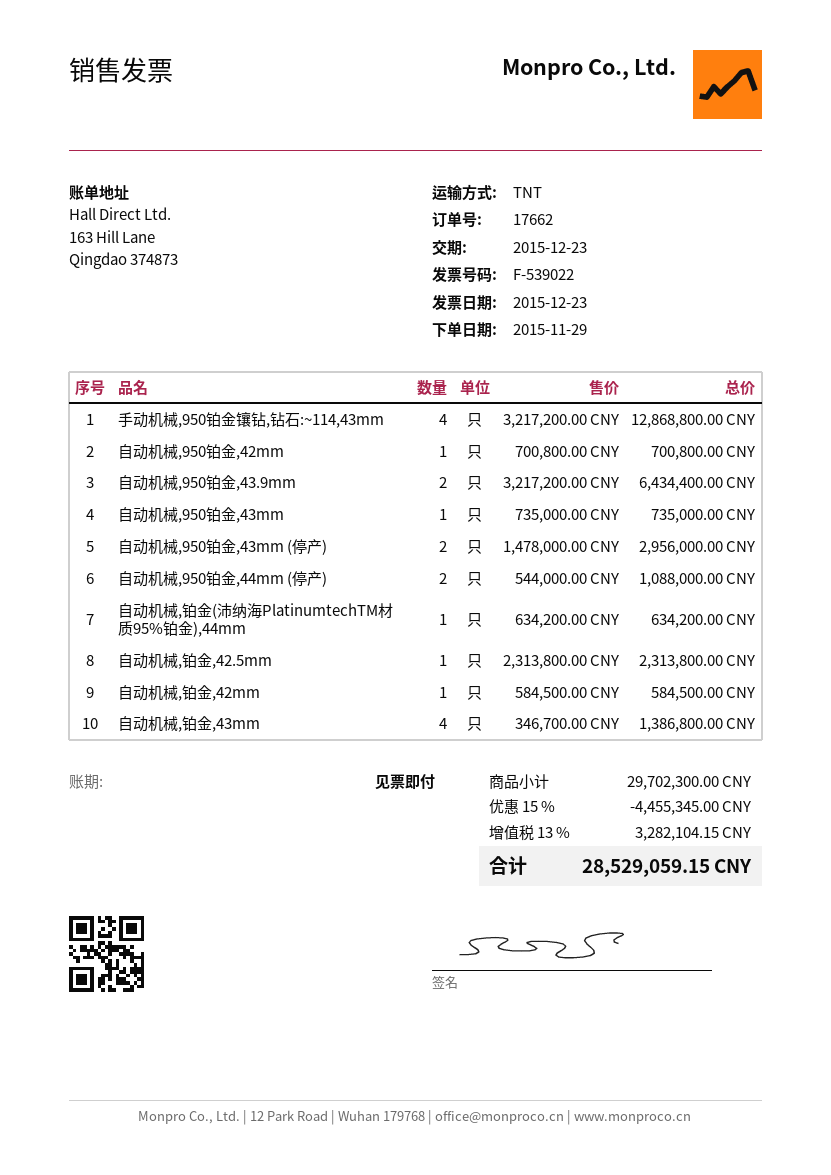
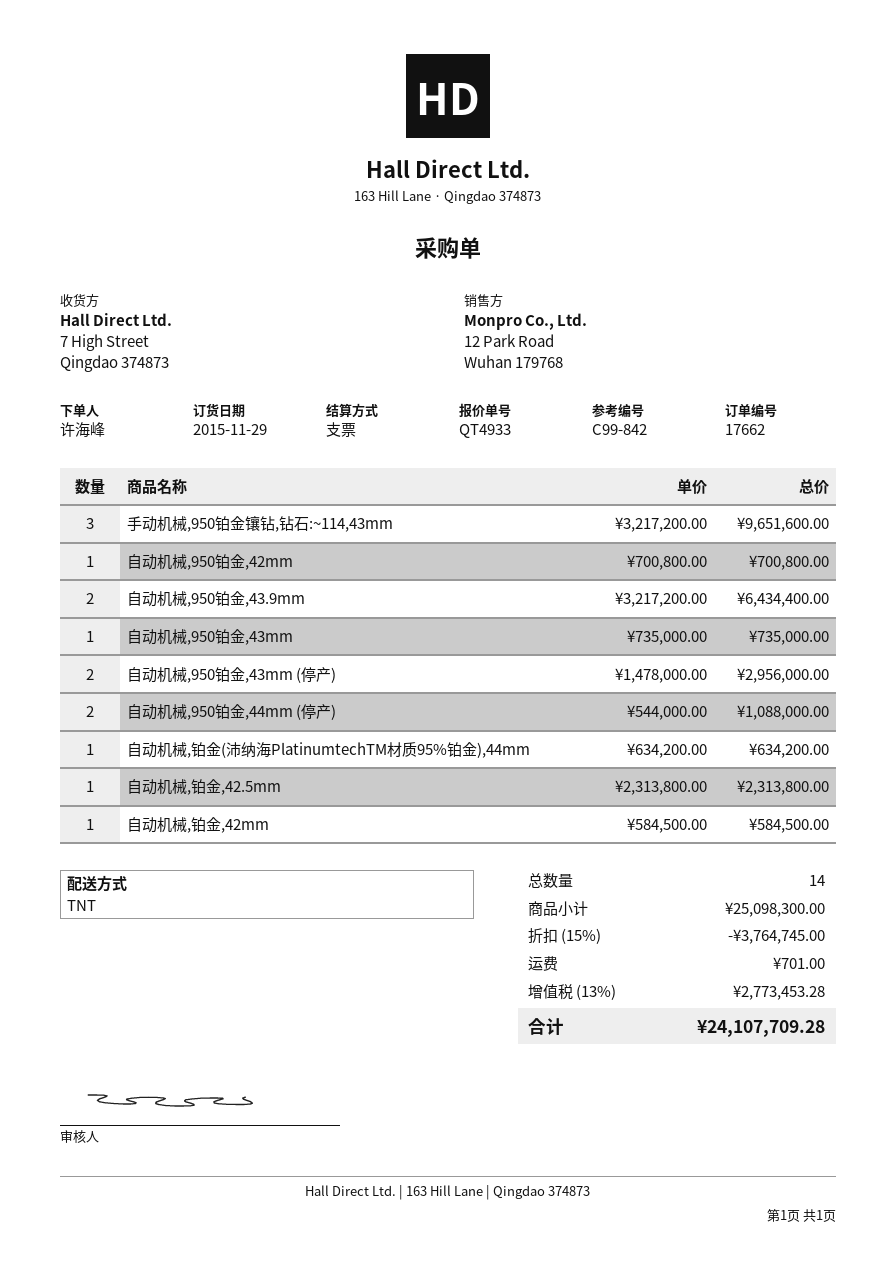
手动机械,950铂金镶钻,钻石:~114,43mm: 4 x 3217200.00 = 12868800.00 -> 3 x 3217200.00 = 9651600.00
自动机械,铂金,43mm: 4 x 346700.00 = 1386800.00 -> none
subtotal: 29702300.00 -> 25098300.00
discount: 15% = 4455345.00 -> 15% = 3764745.00
shipping: none -> 701.00
tax: 13% = 3282104.15 -> 13% = 2773453.28
total: 28529059.15 -> 24107709.28

